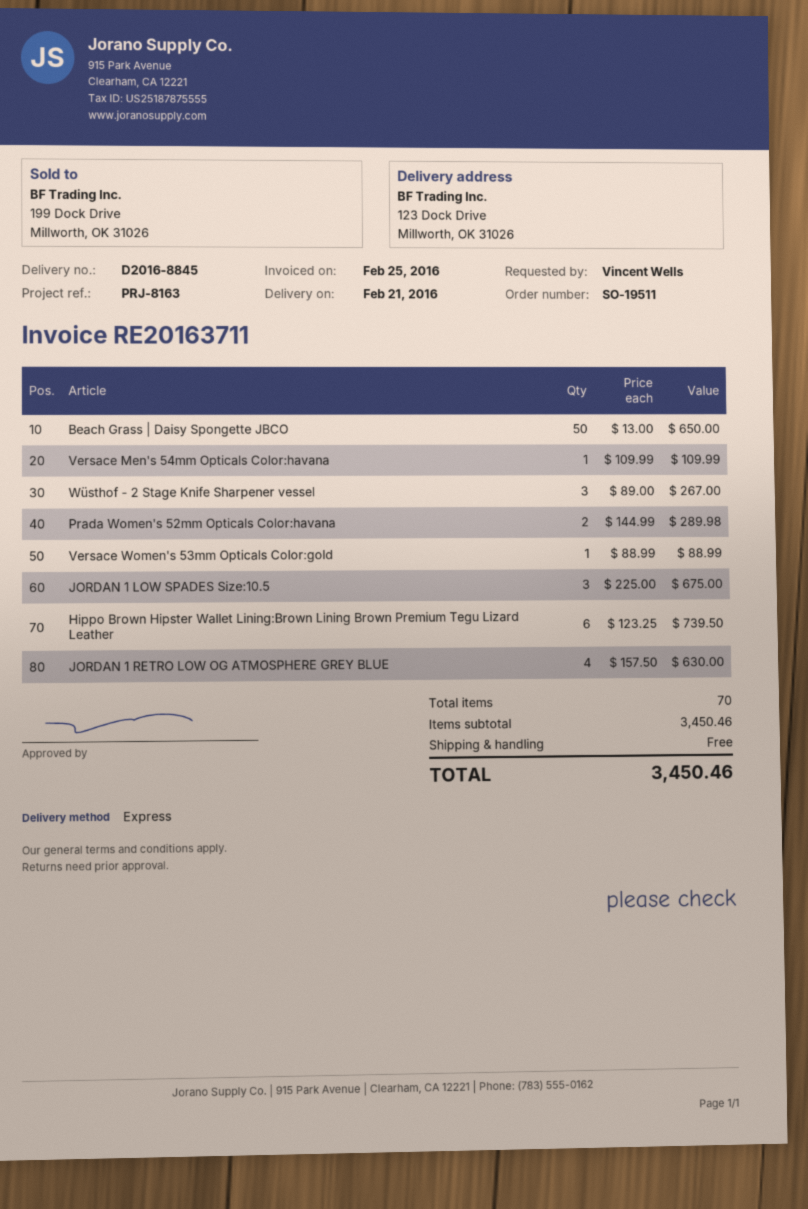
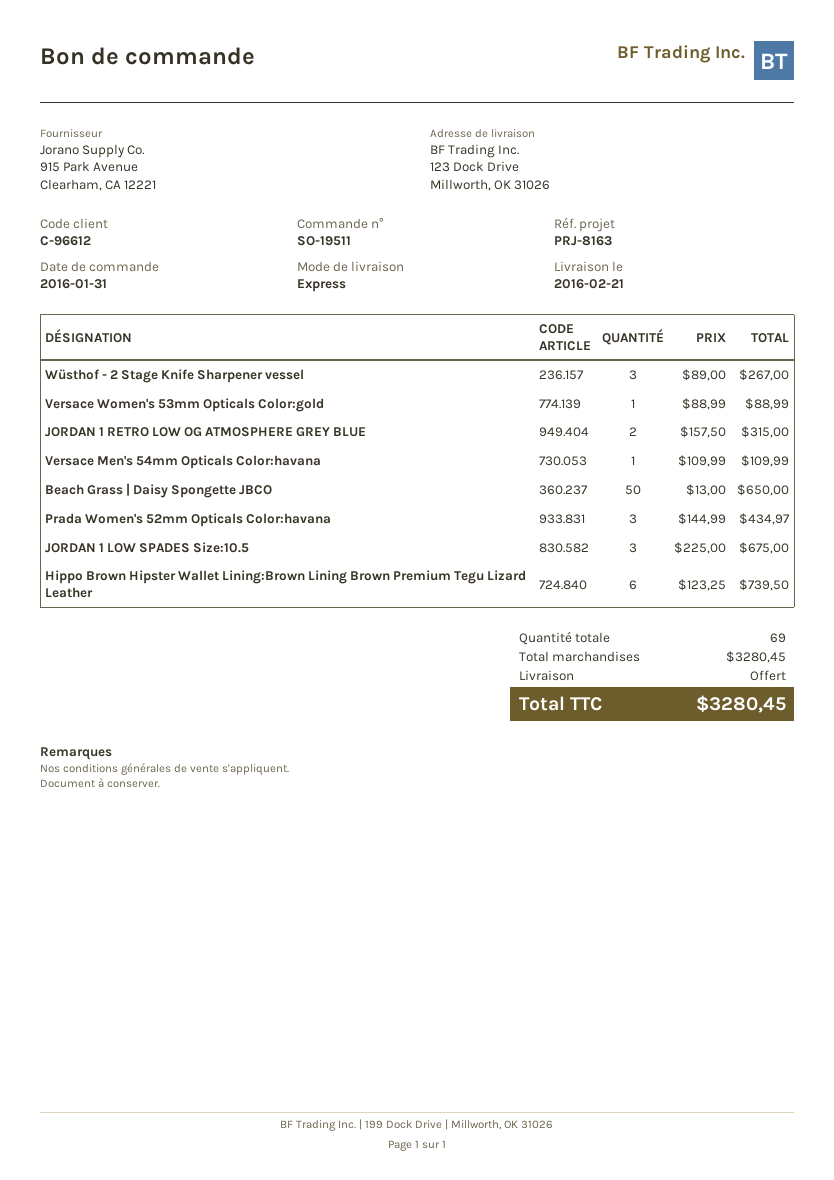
Prada Women's 52mm Opticals Color:havana: 2 x 144.99 = 289.98 -> 3 x 144.99 = 434.97
JORDAN 1 RETRO LOW OG ATMOSPHERE GREY BLUE: 4 x 157.50 = 630.00 -> 2 x 157.50 = 315.00
total quantity: 70 -> 69
subtotal: 3450.46 -> 3280.45
total: 3450.46 -> 3280.45

